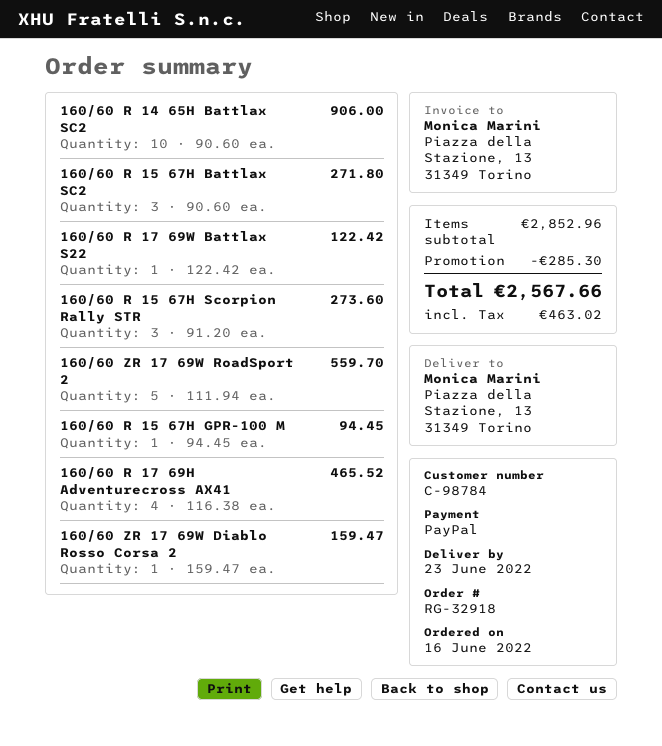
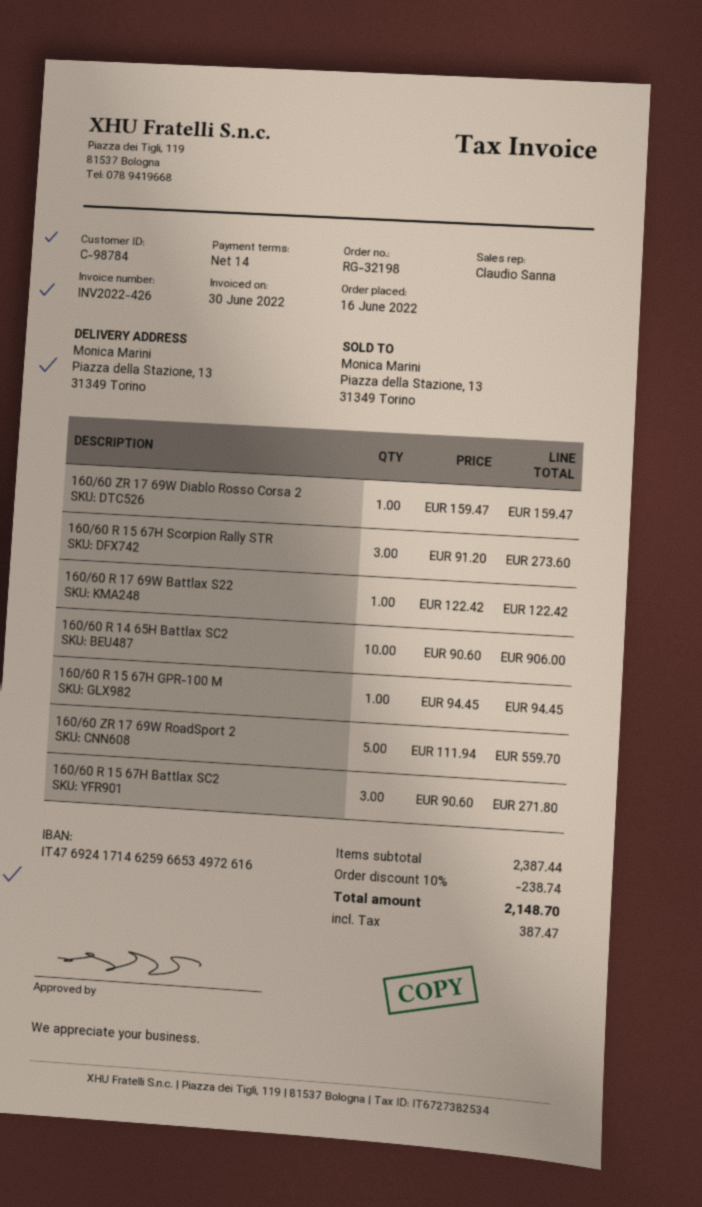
order number: RG-32918 -> RG-32198
160/60 R 17 69H Adventurecross AX41: 4 x 116.38 = 465.52 -> none
subtotal: 2852.96 -> 2387.44
discount: 285.30 -> 238.74
tax: 463.02 -> 387.47
total: 2567.66 -> 2148.70

